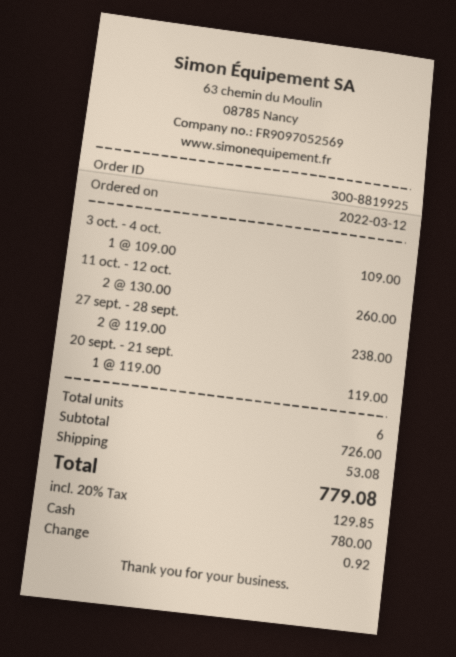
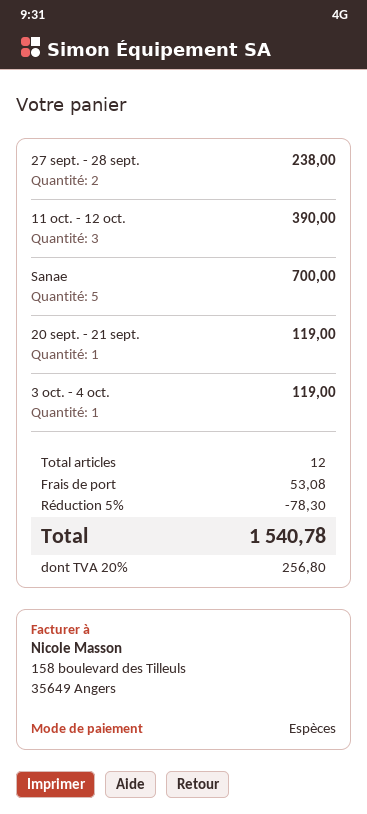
3 oct. - 4 oct.: 1 for 109.00 -> 1 for 119.00
11 oct. - 12 oct.: 2 for 260.00 -> 3 for 390.00
Sanae: none -> 5 for 700.00
total quantity: 6 -> 12
discount: none -> 5% = 78.30
tax: 20% = 129.85 -> 20% = 256.80
total: 779.08 -> 1540.78

